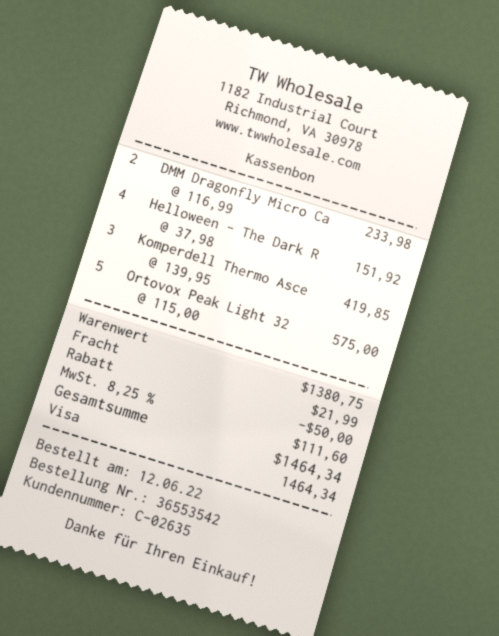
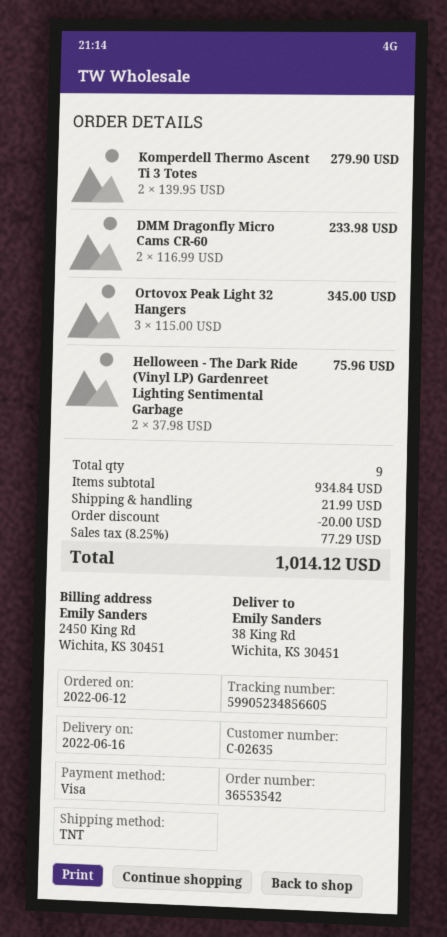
Helloween - The Dark R: 4 x 37.98 = 151.92 -> 2 x 37.98 = 75.96
Komperdell Thermo Asce: 3 x 139.95 = 419.85 -> 2 x 139.95 = 279.90
Ortovox Peak Light 32: 5 x 115.00 = 575.00 -> 3 x 115.00 = 345.00
subtotal: 1380.75 -> 934.84
discount: 50.00 -> 20.00
tax: 8.25% = 111.60 -> 8.25% = 77.29
total: 1464.34 -> 1014.12

